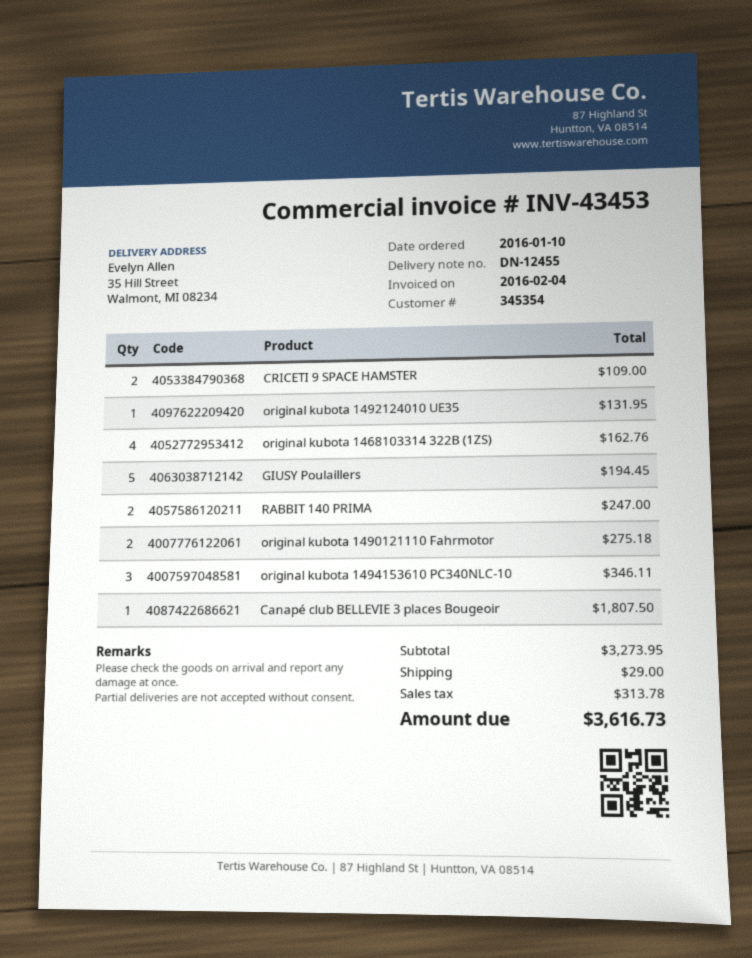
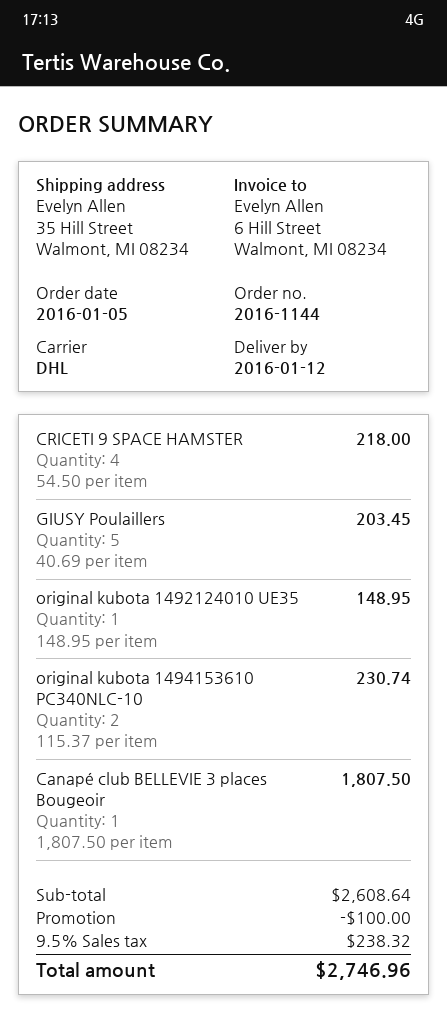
order date: 2016-01-10 -> 2016-01-05
CRICETI 9 SPACE HAMSTER: 2 for 109.00 -> 4 for 218.00
original kubota 1492124010 UE35: 1 for 131.95 -> 1 for 148.95
original kubota 1468103314 322B (1ZS): 4 for 162.76 -> none
GIUSY Poulaillers: 5 for 194.45 -> 5 for 203.45
RABBIT 140 PRIMA: 2 for 247.00 -> none
original kubota 1490121110 Fahrmotor: 2 for 275.18 -> none
original kubota 1494153610 PC340NLC-10: 3 for 346.11 -> 2 for 230.74
subtotal: 3273.95 -> 2608.64
discount: none -> 100.00
shipping: 29.00 -> none
tax: 313.78 -> 238.32
total: 3616.73 -> 2746.96

